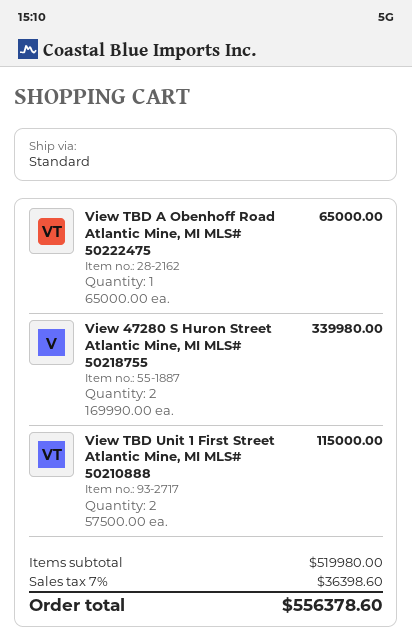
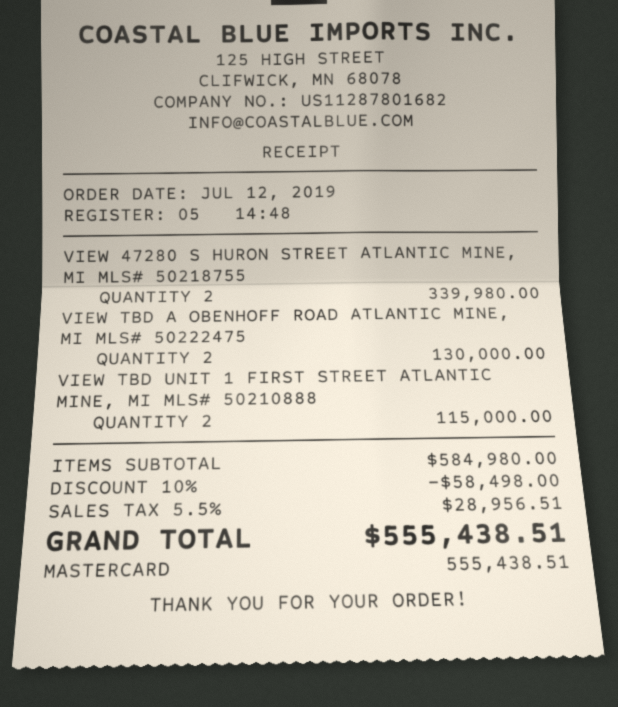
View TBD A Obenhoff Road Atlantic Mine, MI MLS# 50222475: 1 for 65000.00 -> 2 for 130000.00
subtotal: 519980.00 -> 584980.00
discount: none -> 10% = 58498.00
tax: 7% = 36398.60 -> 5.5% = 28956.51
total: 556378.60 -> 555438.51

